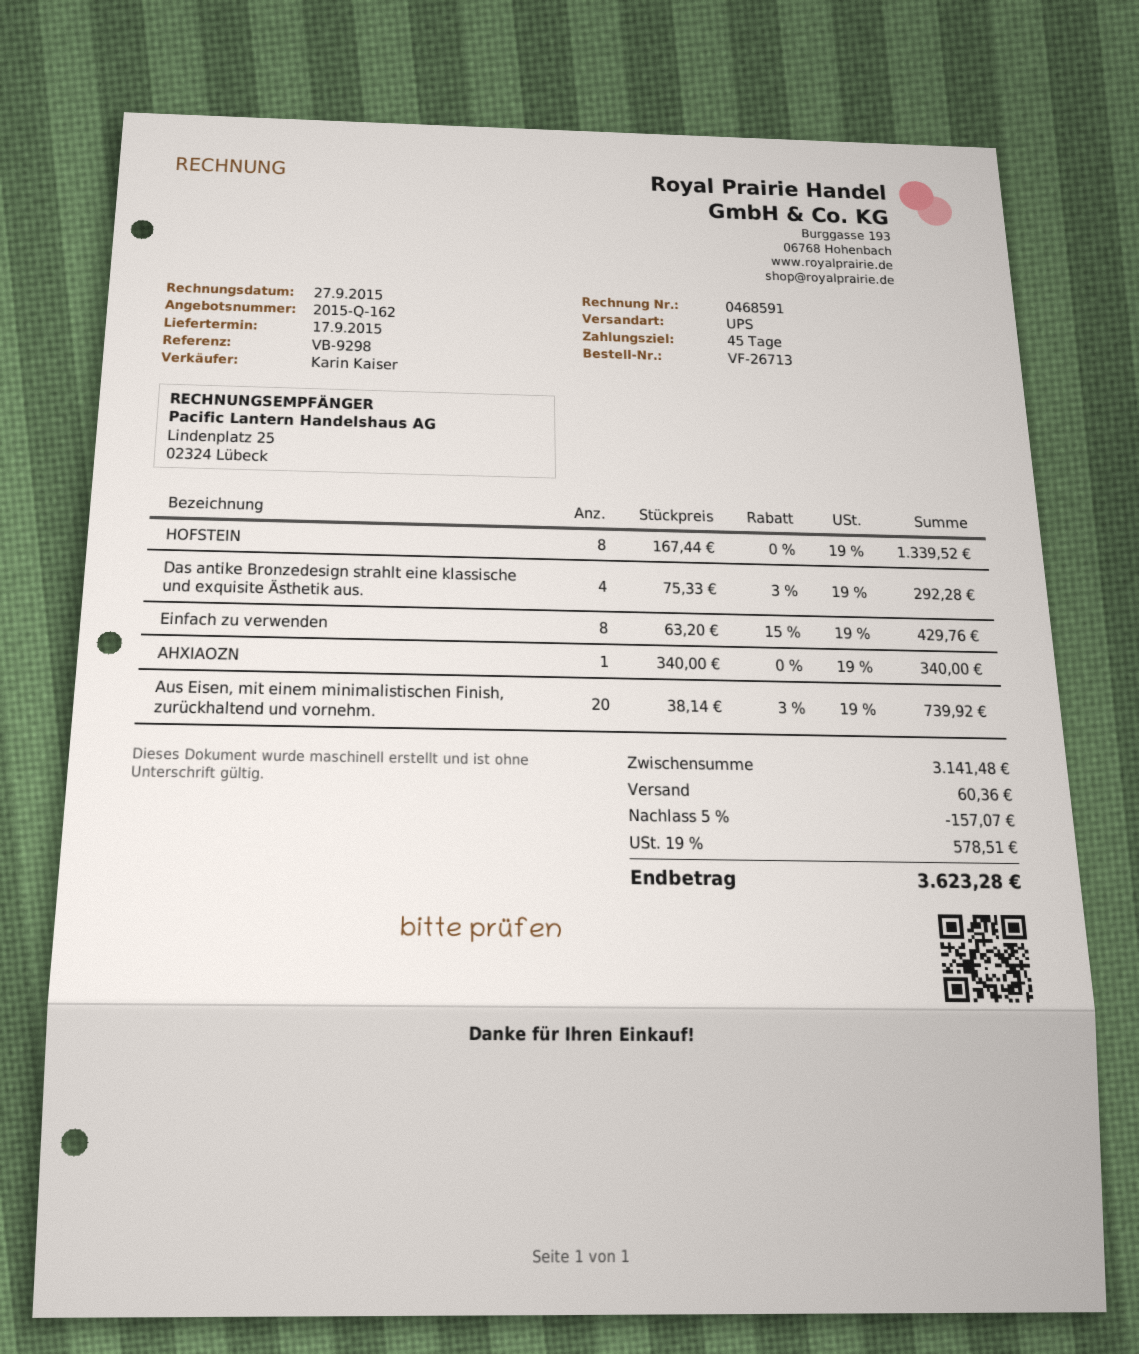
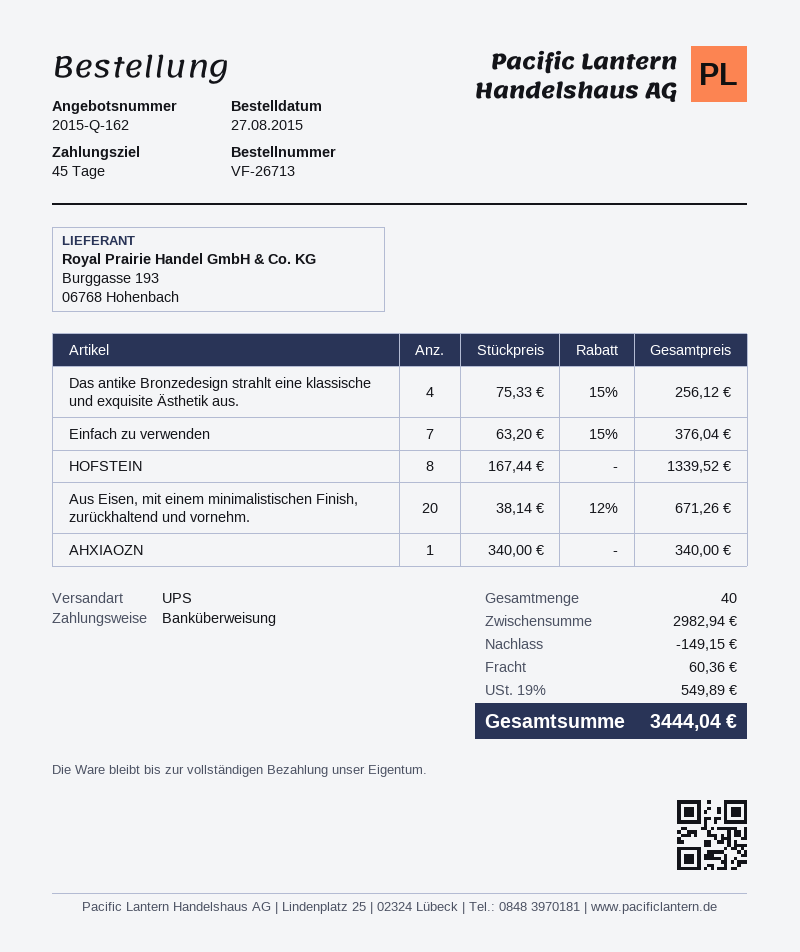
Das antike Bronzedesign strahlt eine klassische und exquisite Ästhetik aus.: 4 x 75.33 - 3% = 292.28 -> 4 x 75.33 - 15% = 256.12
Einfach zu verwenden: 8 x 63.20 - 15% = 429.76 -> 7 x 63.20 - 15% = 376.04
Aus Eisen, mit einem minimalistischen Finish, zurückhaltend und vornehm.: 20 x 38.14 - 3% = 739.92 -> 20 x 38.14 - 12% = 671.26
subtotal: 3141.48 -> 2982.94
discount: 157.07 -> 149.15
tax: 19% = 578.51 -> 19% = 549.89
total: 3623.28 -> 3444.04

